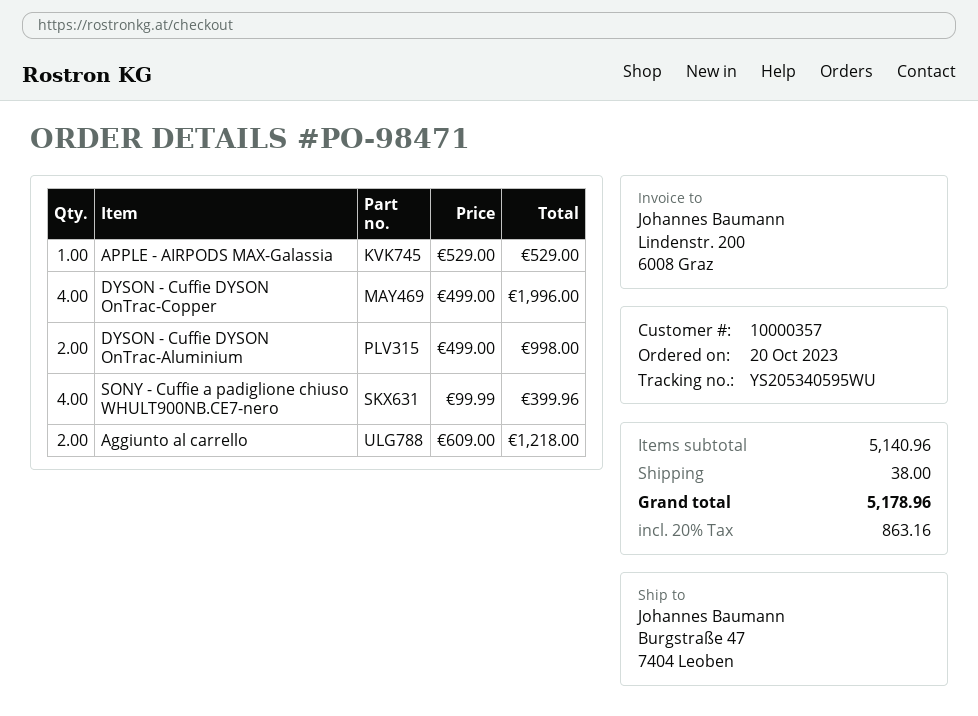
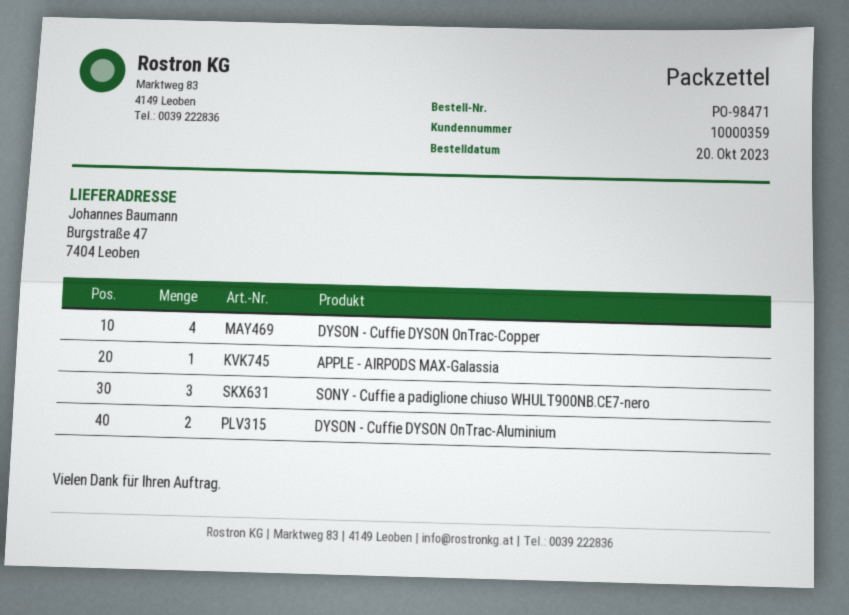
customer number: 10000357 -> 10000359
SONY - Cuffie a padiglione chiuso WHULT900NB.CE7-nero: 4 -> 3
Aggiunto al carrello: 2 -> none

